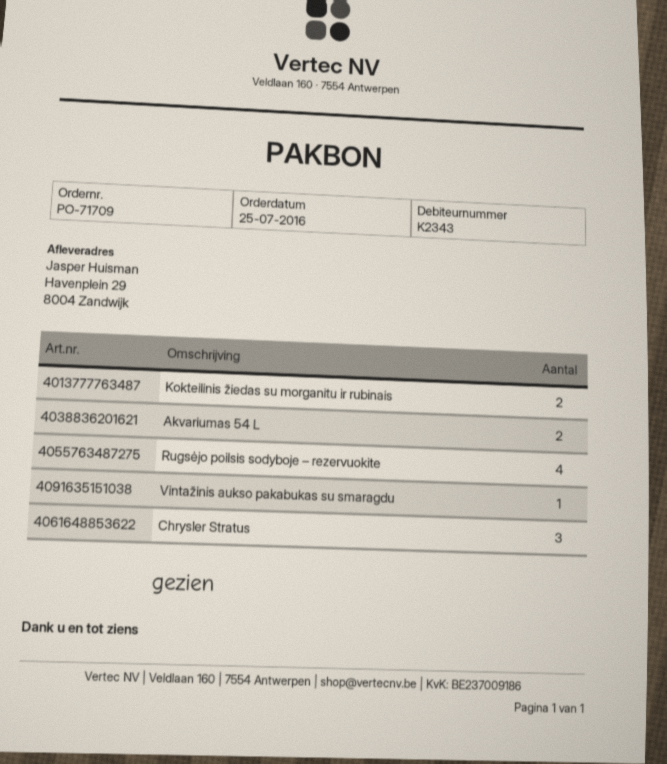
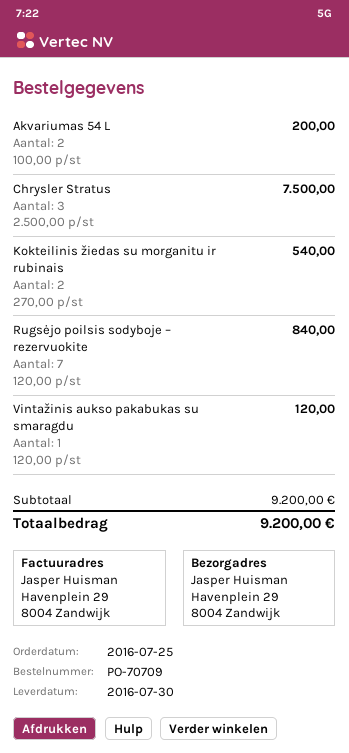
order number: PO-71709 -> PO-70709
Rugsėjo poilsis sodyboje – rezervuokite: 4 -> 7

